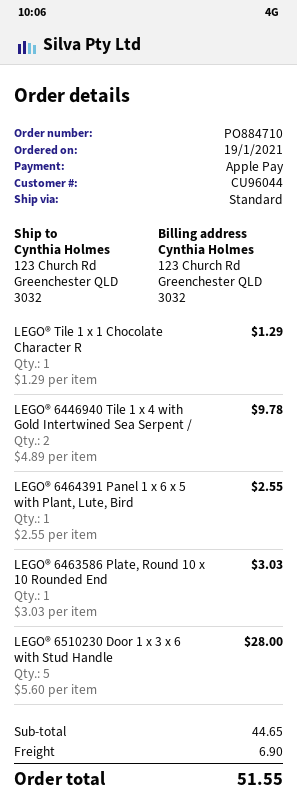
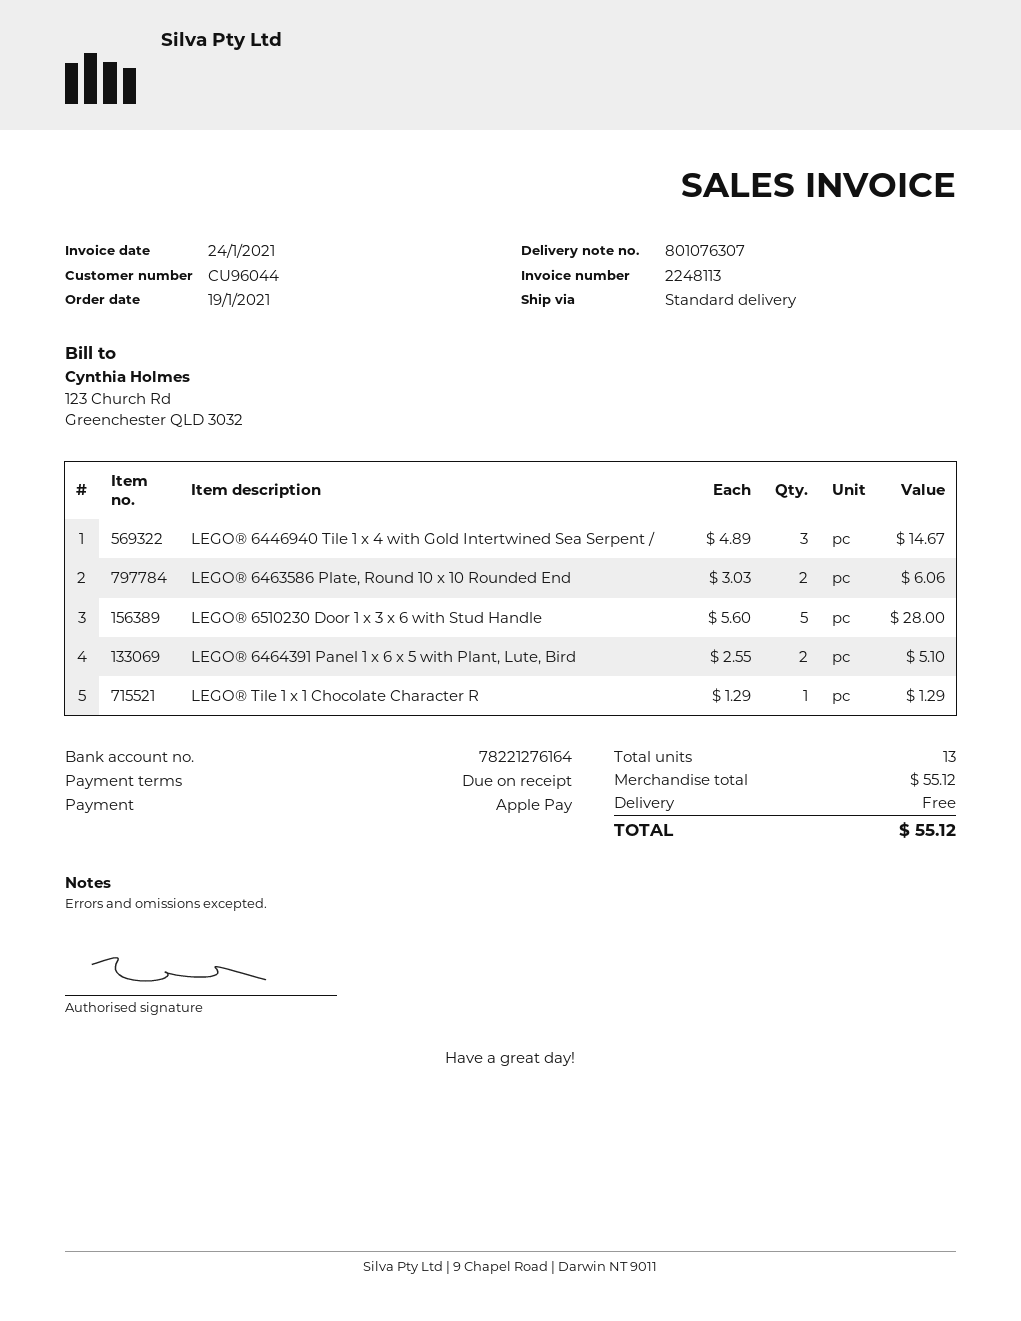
LEGO® 6446940 Tile 1 x 4 with Gold Intertwined Sea Serpent /: 2 x 4.89 = 9.78 -> 3 x 4.89 = 14.67
LEGO® 6464391 Panel 1 x 6 x 5 with Plant, Lute, Bird: 1 x 2.55 = 2.55 -> 2 x 2.55 = 5.10
LEGO® 6463586 Plate, Round 10 x 10 Rounded End: 1 x 3.03 = 3.03 -> 2 x 3.03 = 6.06
subtotal: 44.65 -> 55.12
shipping: 6.90 -> 0.00
total: 51.55 -> 55.12

